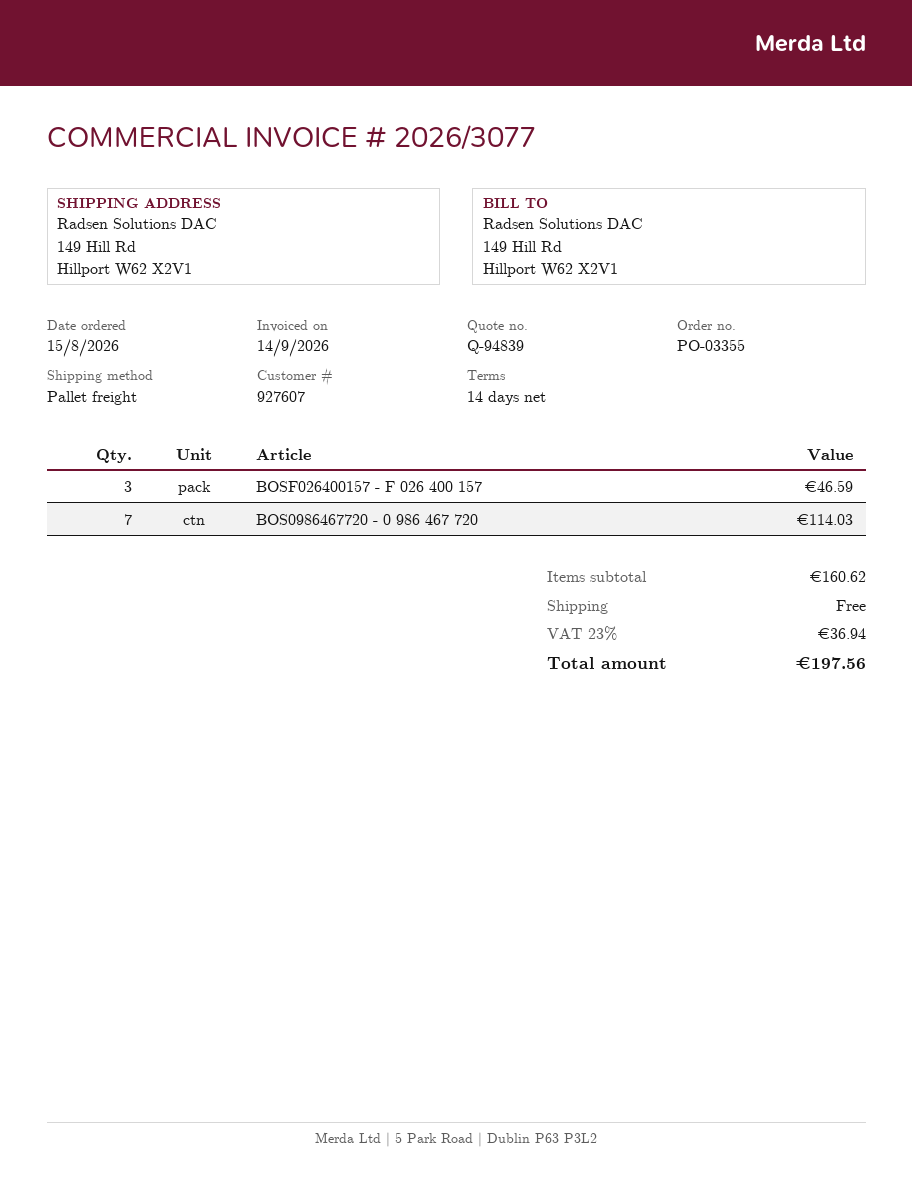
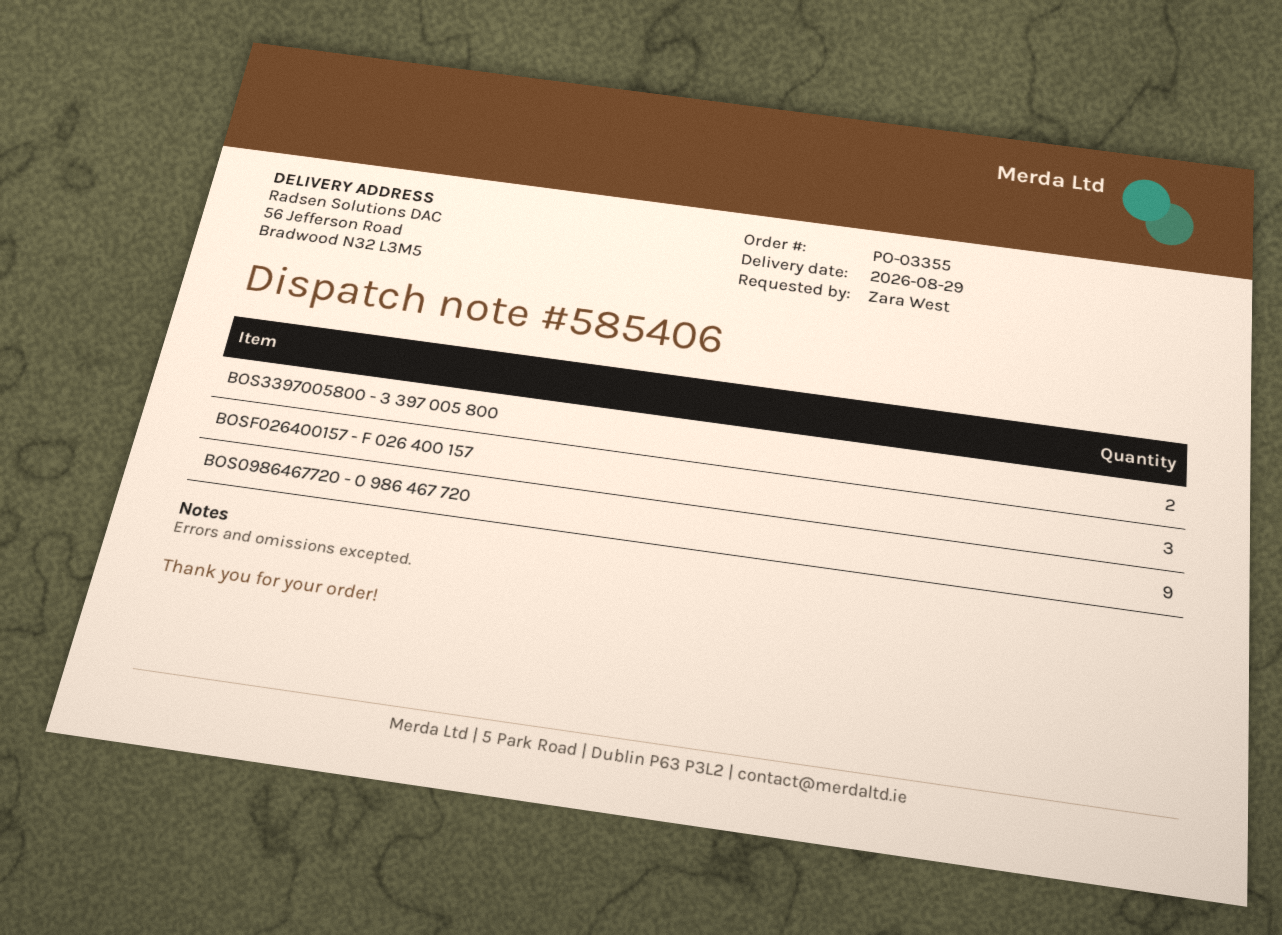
ship to: 149 Hill Rd, Hillport W62 X2V1 -> 56 Jefferson Road, Bradwood N32 L3M5
BOS0986467720 - 0 986 467 720: 7 -> 9
BOS3397005800 - 3 397 005 800: none -> 2

